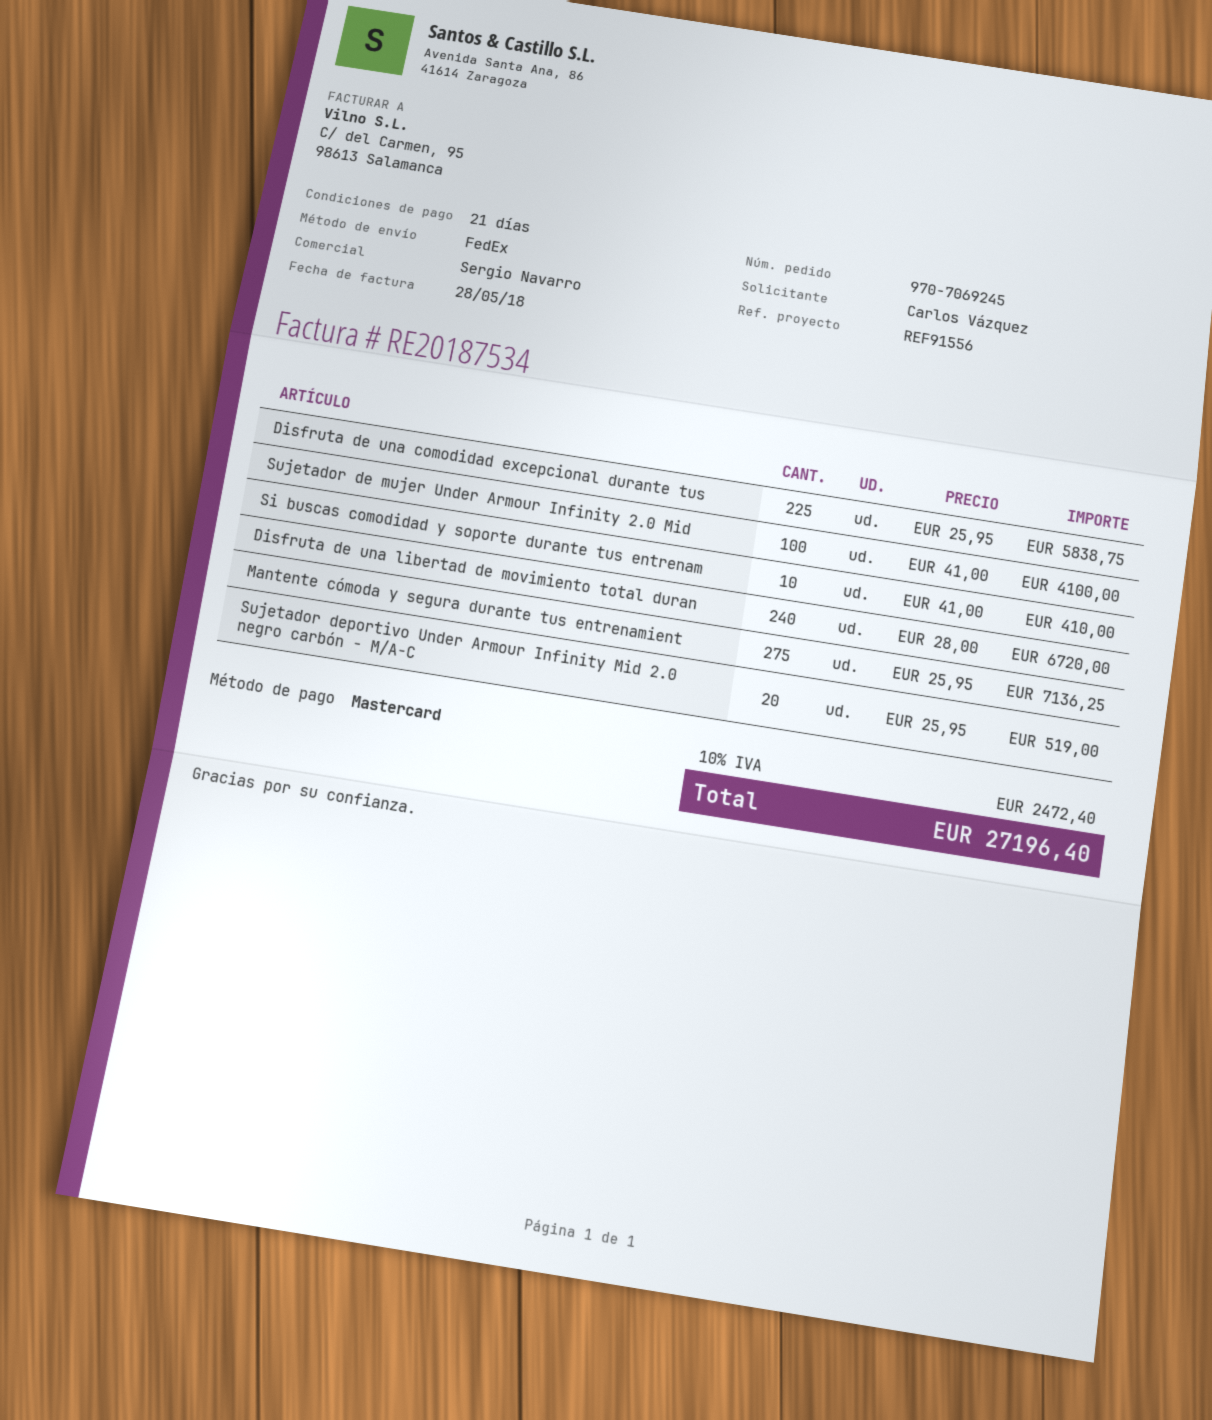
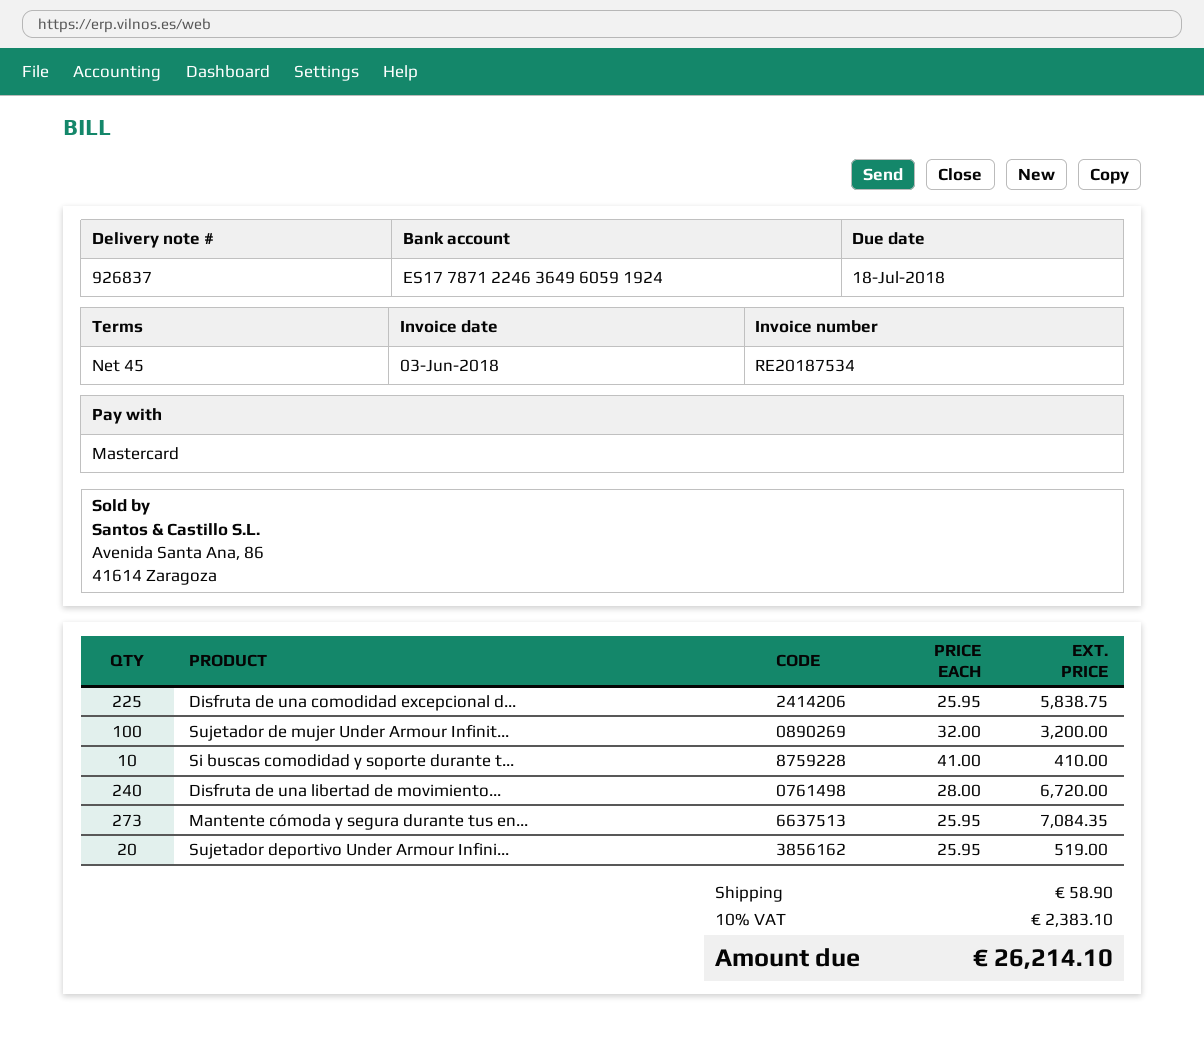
invoice date: 2018-05-28 -> 2018-06-03
payment terms: 21 days -> 45 days
Sujetador de mujer Under Armour Infinity 2.0 Mid: 100 x 41.00 = 4100.00 -> 100 x 32.00 = 3200.00
Mantente cómoda y segura durante tus entrenamient: 275 x 25.95 = 7136.25 -> 273 x 25.95 = 7084.35
shipping: none -> 58.90
tax: 10% = 2472.40 -> 10% = 2383.10
total: 27196.40 -> 26214.10

